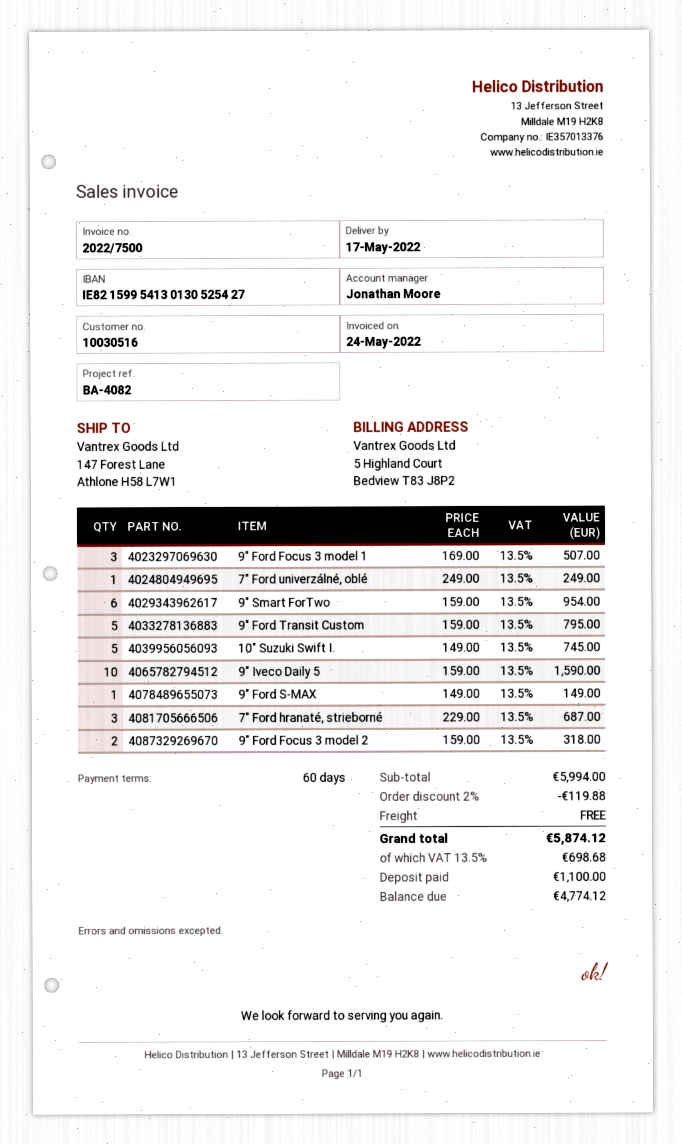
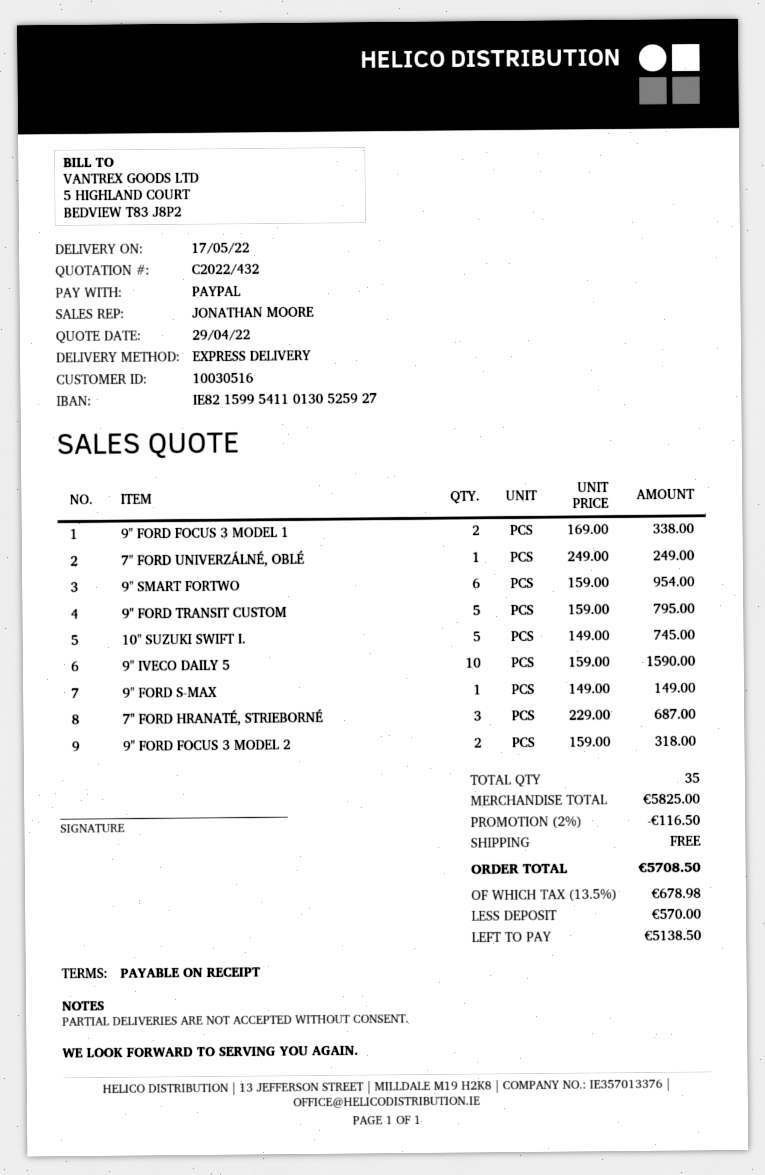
payment terms: 60 days -> on receipt
bank account: IE82159954130130525427 -> IE82159954110130525927
9" Ford Focus 3 model 1: 3 x 169.00 = 507.00 -> 2 x 169.00 = 338.00
subtotal: 5994.00 -> 5825.00
discount: 2% = 119.88 -> 2% = 116.50
tax: 13.5% = 698.68 -> 13.5% = 678.98
total: 5874.12 -> 5708.50
deposit: 1100.00 -> 570.00
balance: 4774.12 -> 5138.50

